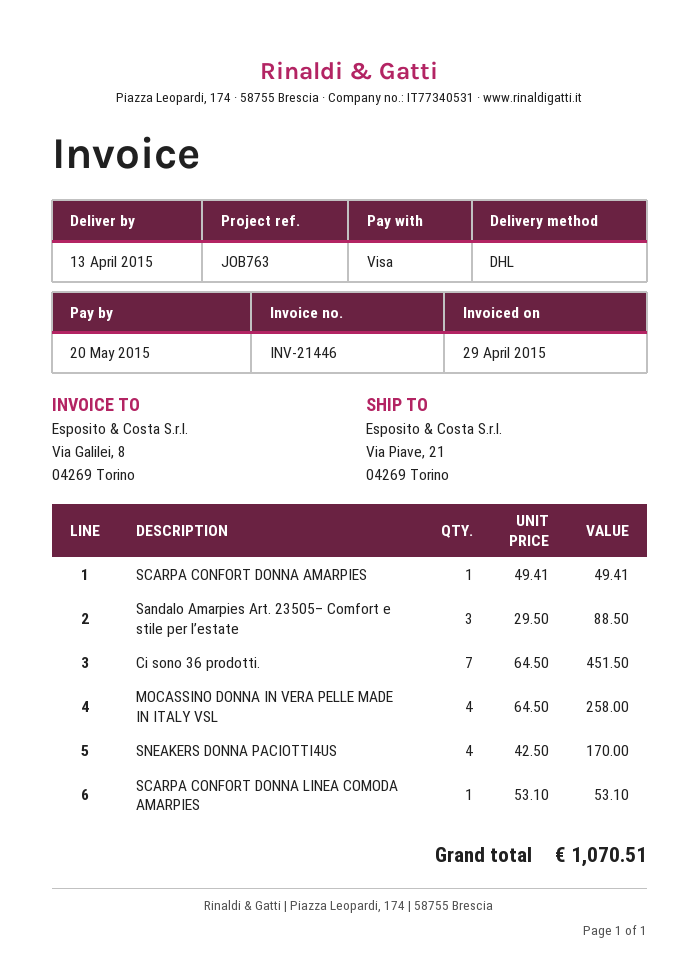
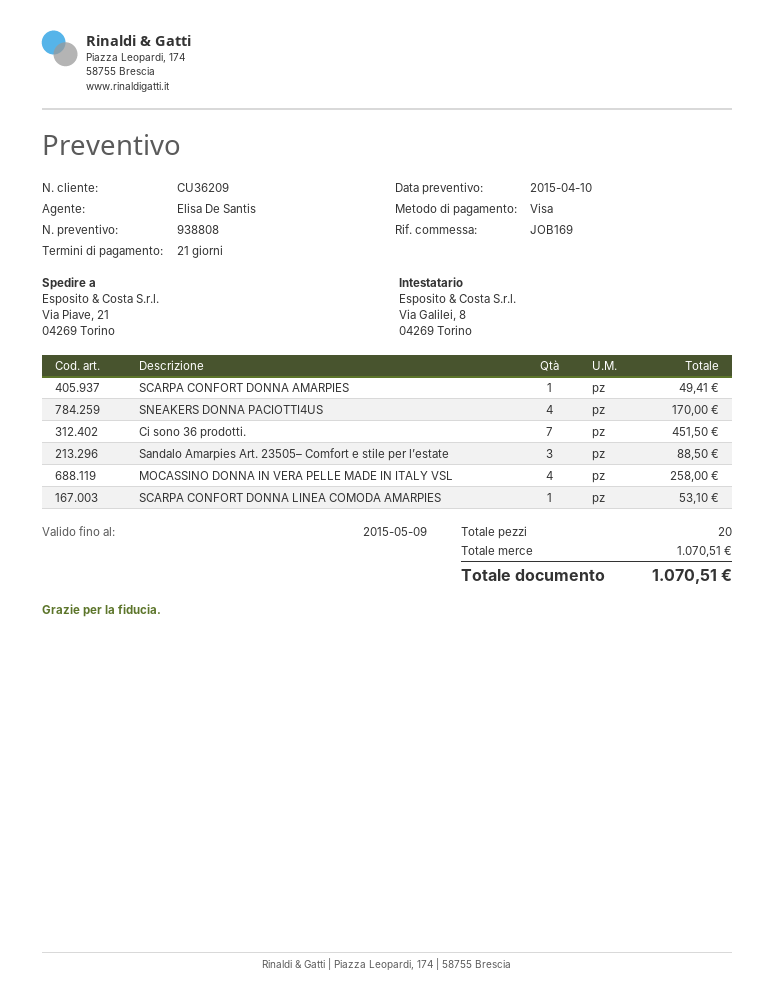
reference: JOB763 -> JOB169

